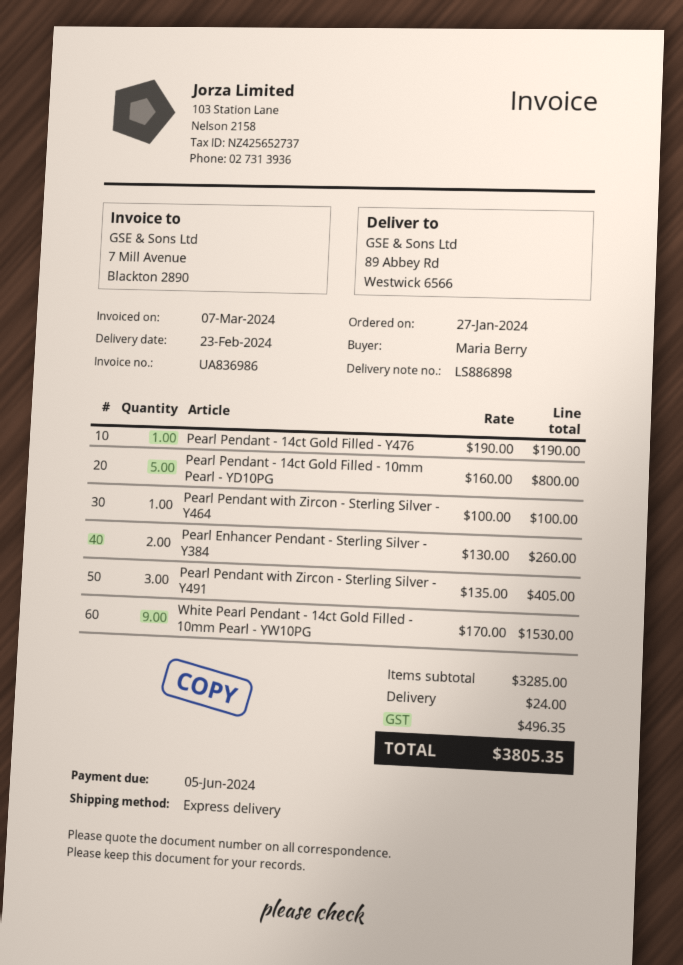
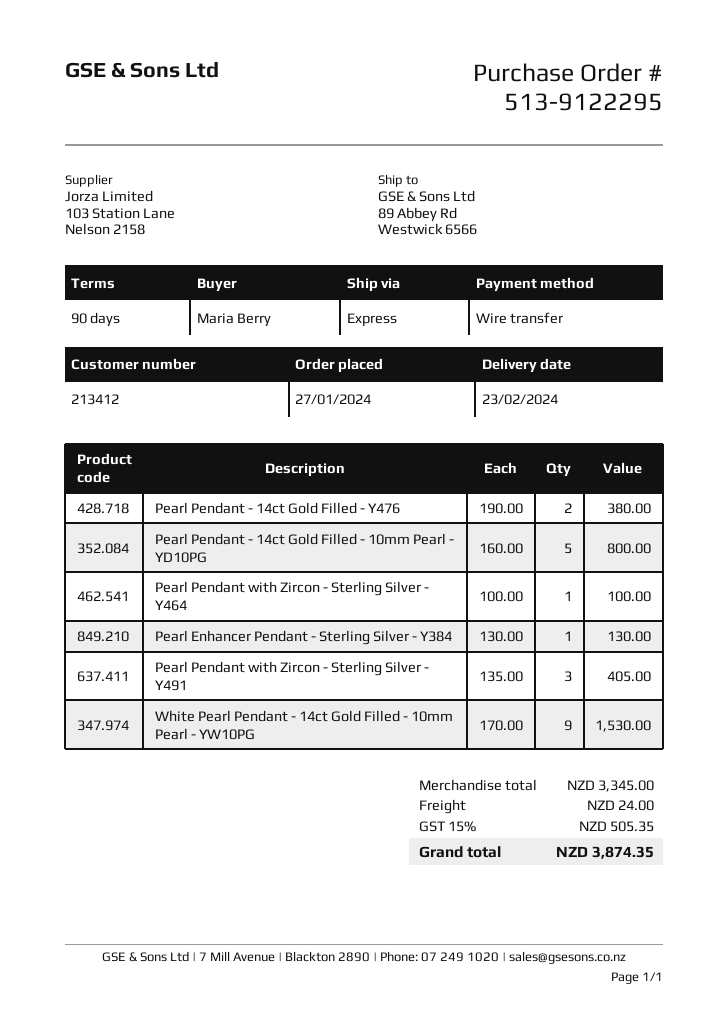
Pearl Pendant - 14ct Gold Filled - Y476: 1 x 190.00 = 190.00 -> 2 x 190.00 = 380.00
Pearl Enhancer Pendant - Sterling Silver - Y384: 2 x 130.00 = 260.00 -> 1 x 130.00 = 130.00
subtotal: 3285.00 -> 3345.00
tax: 496.35 -> 505.35
total: 3805.35 -> 3874.35

